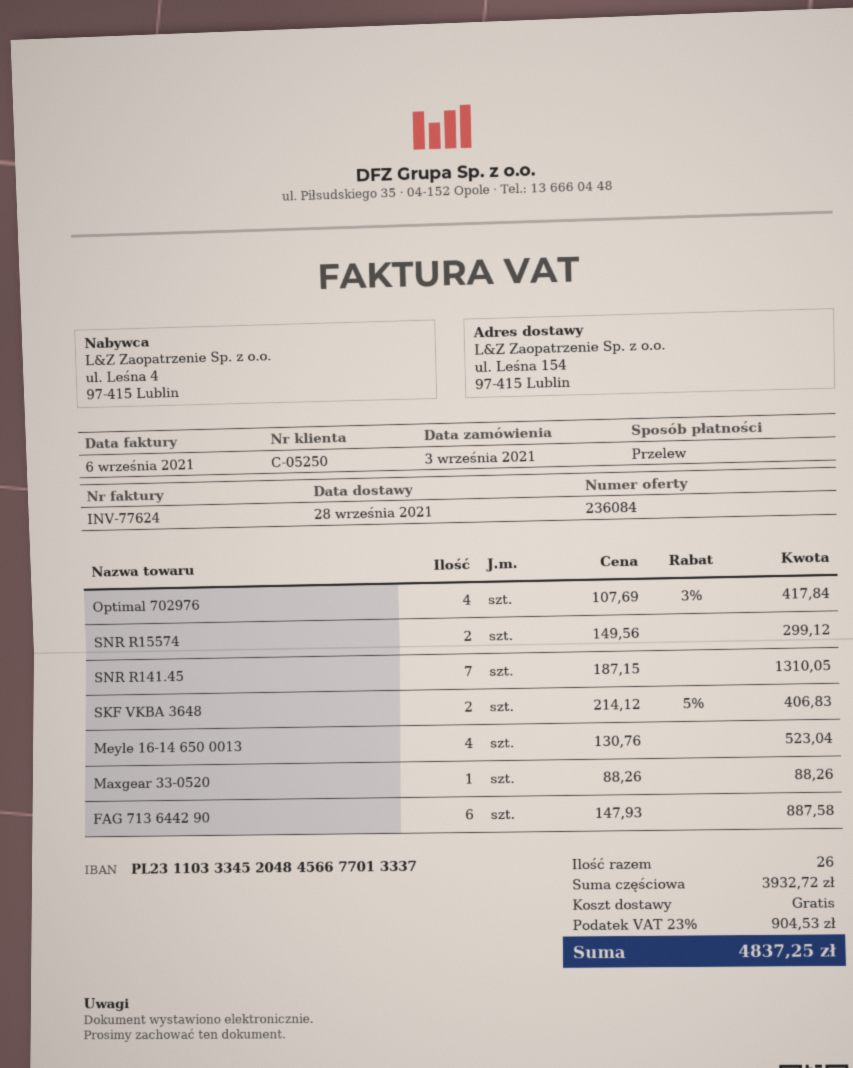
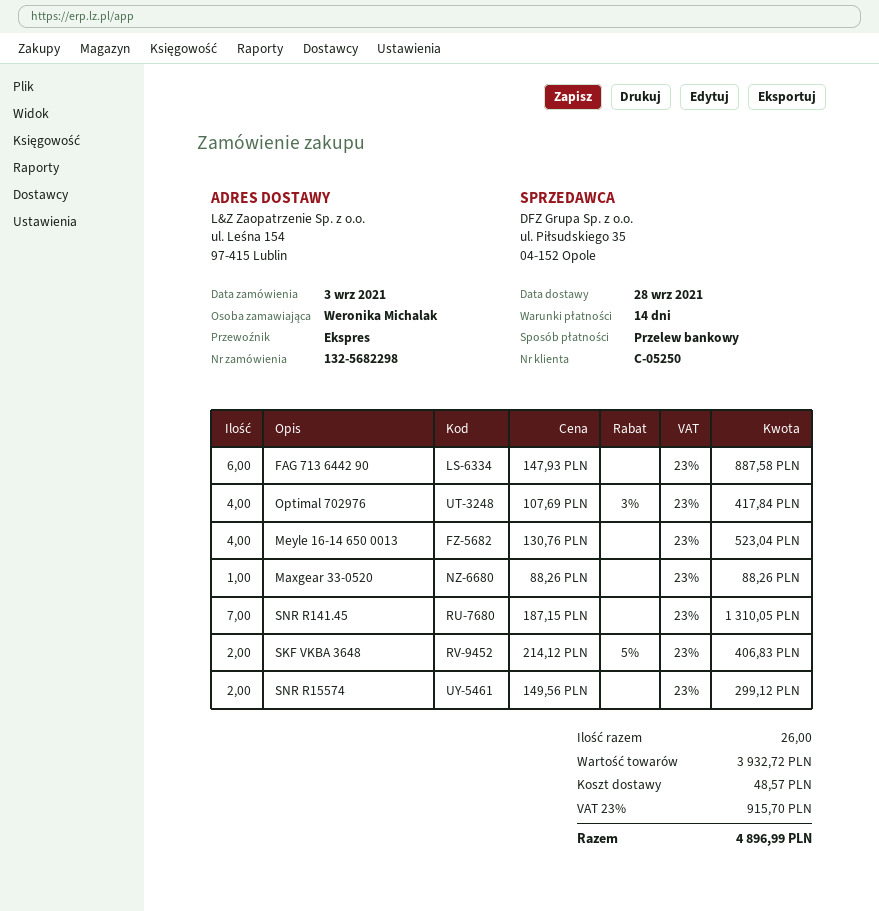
shipping: 0.00 -> 48.57
tax: 23% = 904.53 -> 23% = 915.70
total: 4837.25 -> 4896.99

